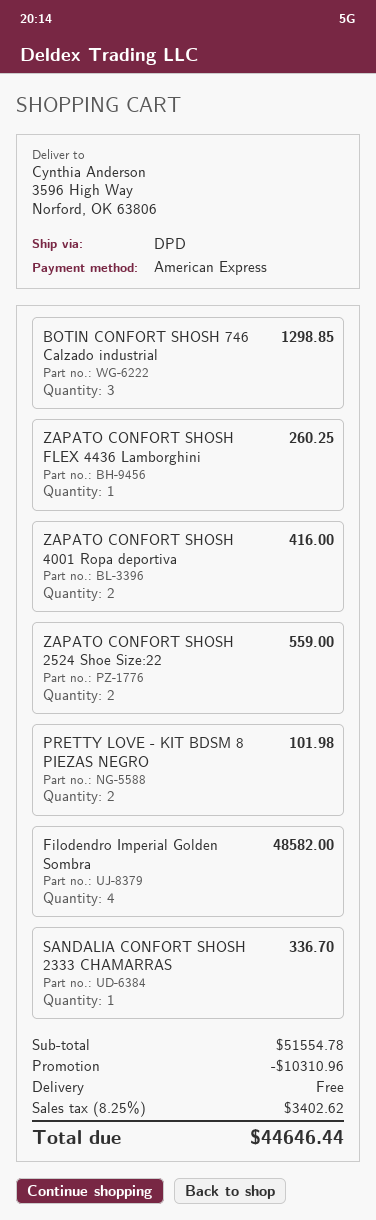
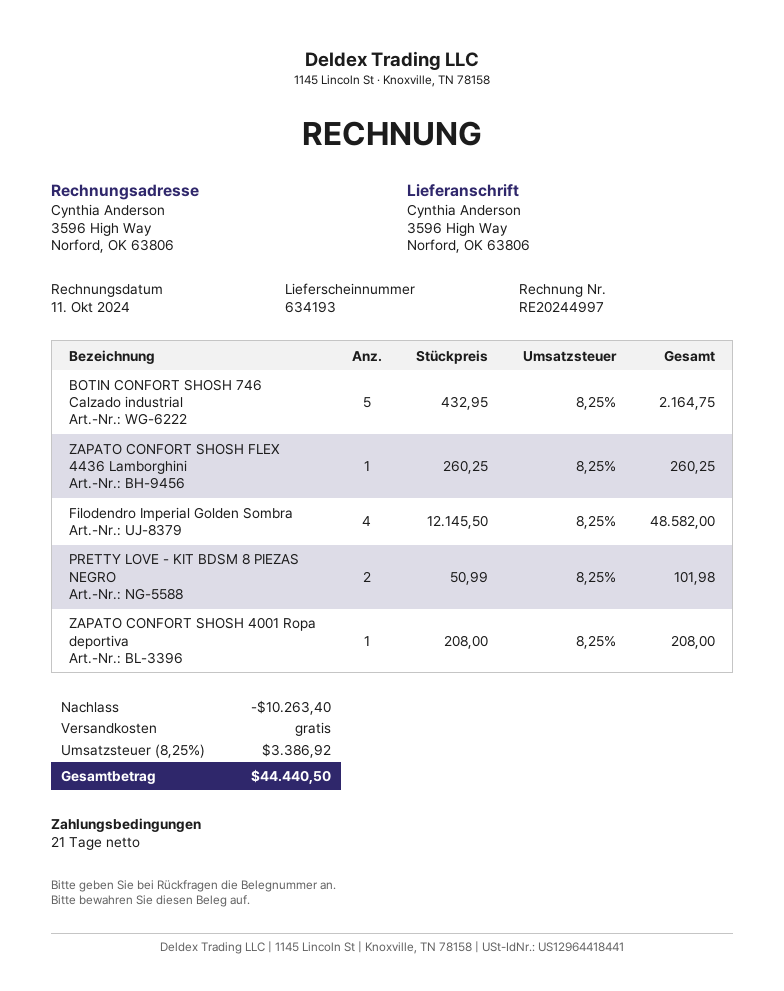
BOTIN CONFORT SHOSH 746 Calzado industrial: 3 for 1298.85 -> 5 for 2164.75
ZAPATO CONFORT SHOSH 4001 Ropa deportiva: 2 for 416.00 -> 1 for 208.00
ZAPATO CONFORT SHOSH 2524 Shoe Size:22: 2 for 559.00 -> none
SANDALIA CONFORT SHOSH 2333 CHAMARRAS: 1 for 336.70 -> none
discount: 10310.96 -> 10263.40
tax: 8.25% = 3402.62 -> 8.25% = 3386.92
total: 44646.44 -> 44440.50

